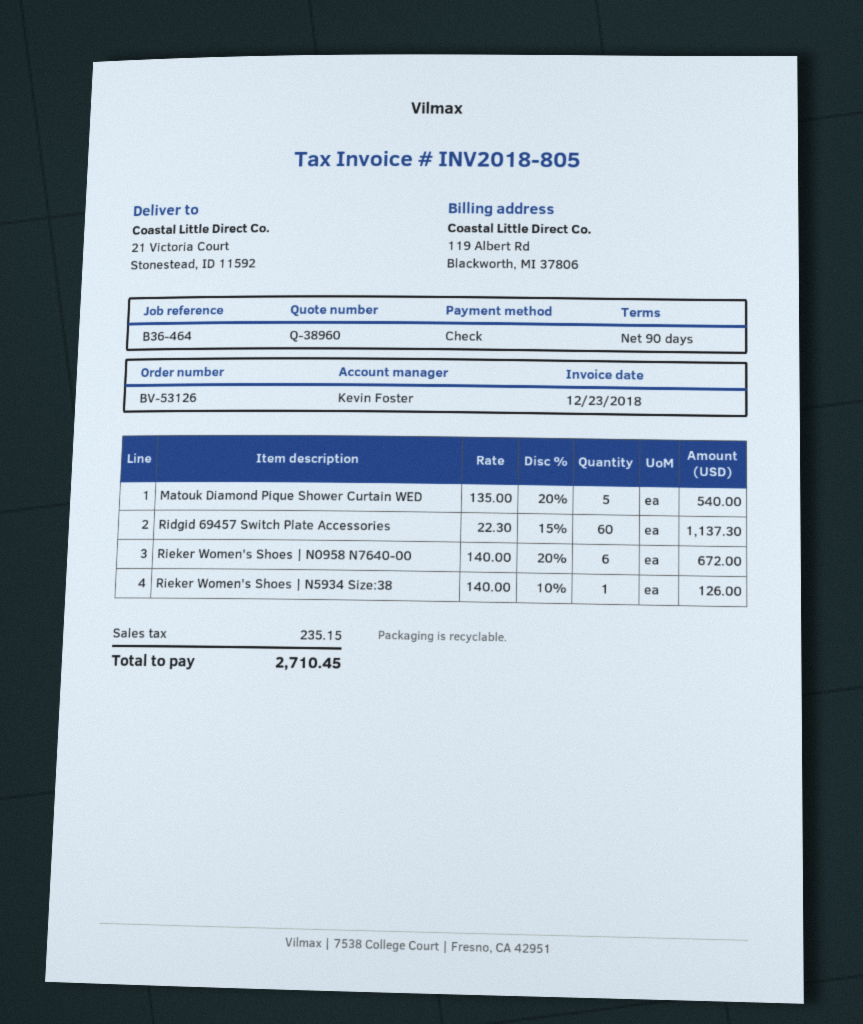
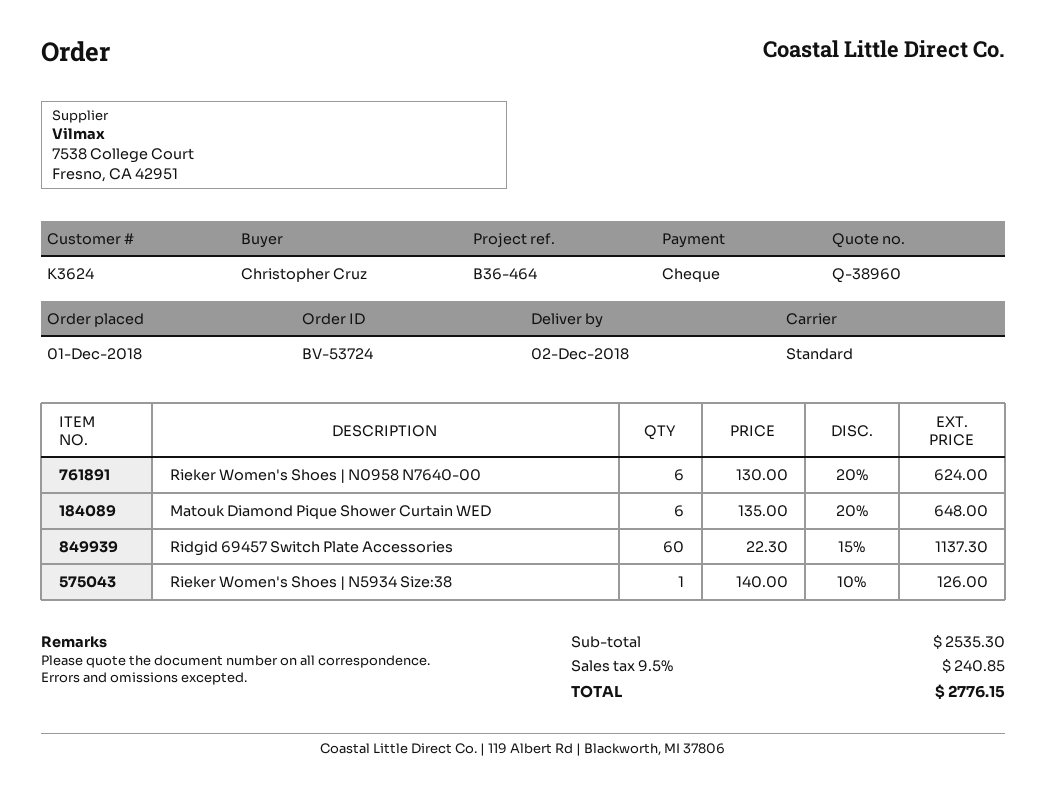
order number: BV-53126 -> BV-53724
Matouk Diamond Pique Shower Curtain WED: 5 x 135.00 - 20% = 540.00 -> 6 x 135.00 - 20% = 648.00
Rieker Women's Shoes | N0958 N7640-00: 6 x 140.00 - 20% = 672.00 -> 6 x 130.00 - 20% = 624.00
tax: 235.15 -> 240.85
total: 2710.45 -> 2776.15

